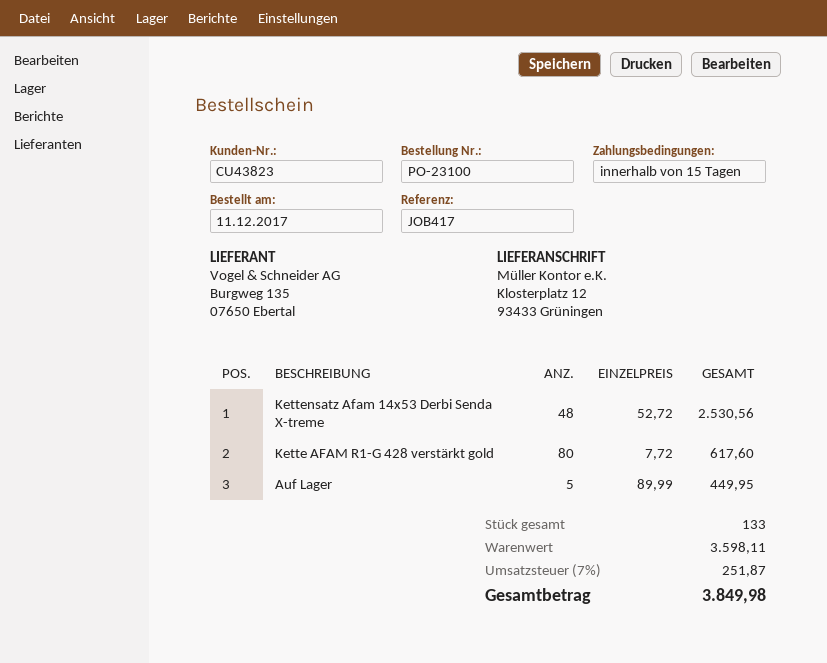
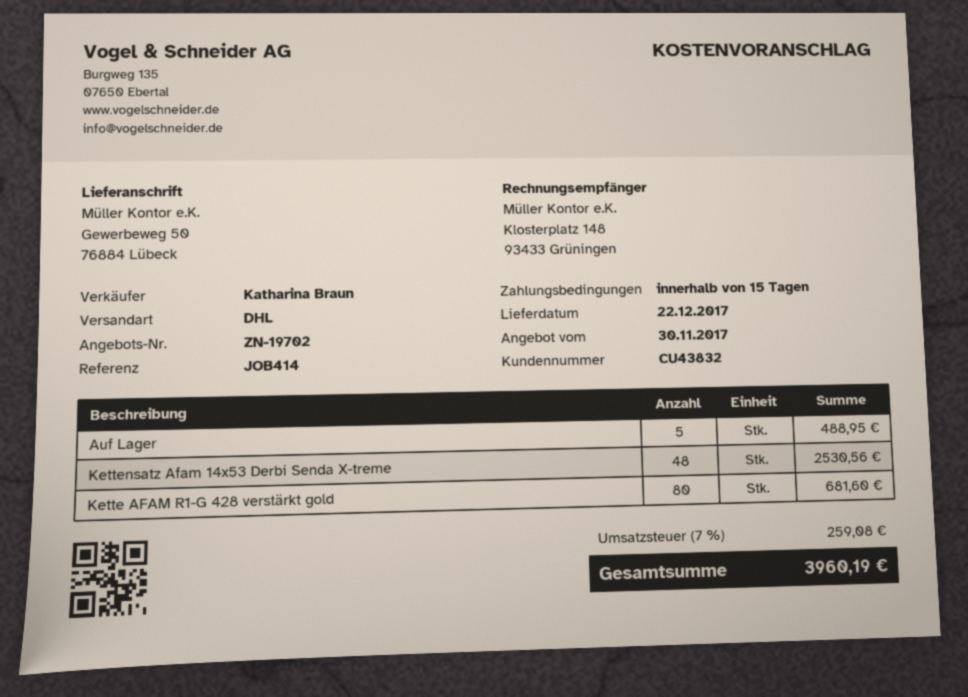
customer number: CU43823 -> CU43832
reference: JOB417 -> JOB414
ship to: Klosterplatz 12, 93433 Grüningen -> Gewerbeweg 50, 76884 Lübeck
Kette AFAM R1-G 428 verstärkt gold: 80 for 617.60 -> 80 for 681.60
Auf Lager: 5 for 449.95 -> 5 for 488.95
tax: 7% = 251.87 -> 7% = 259.08
total: 3849.98 -> 3960.19

